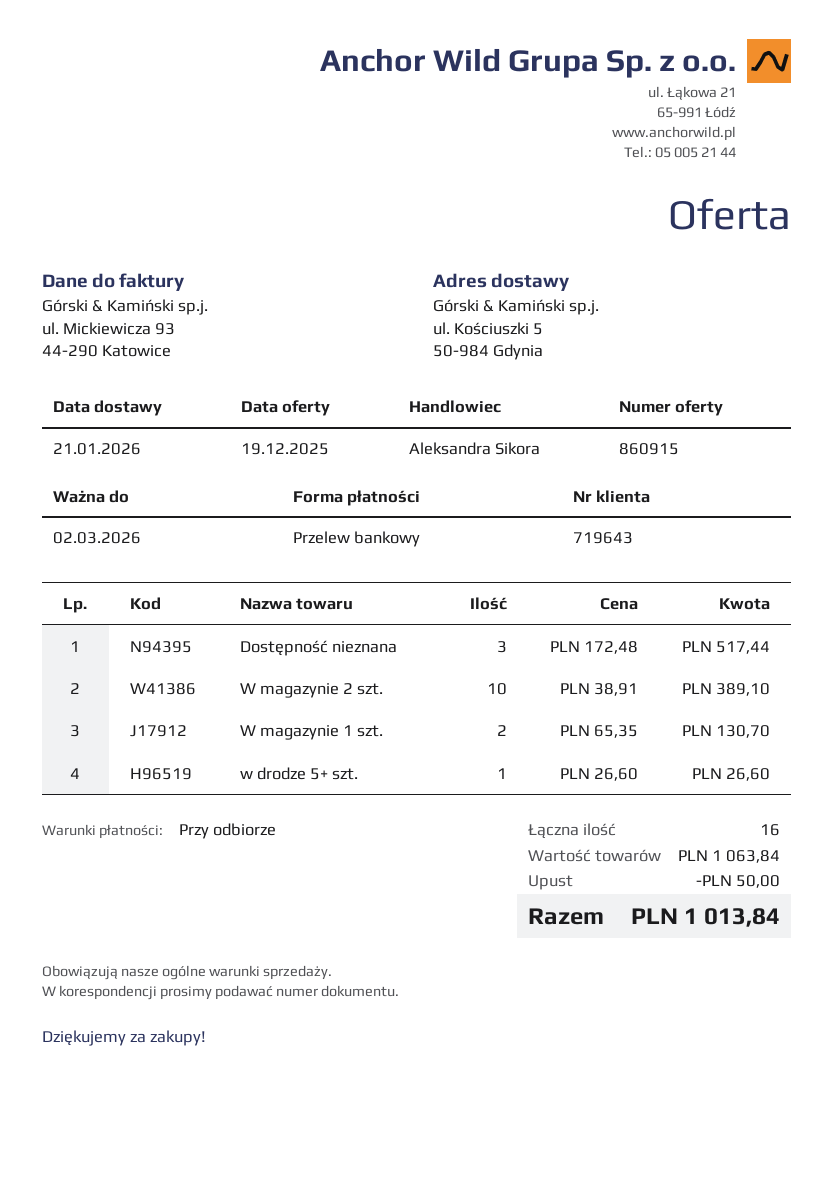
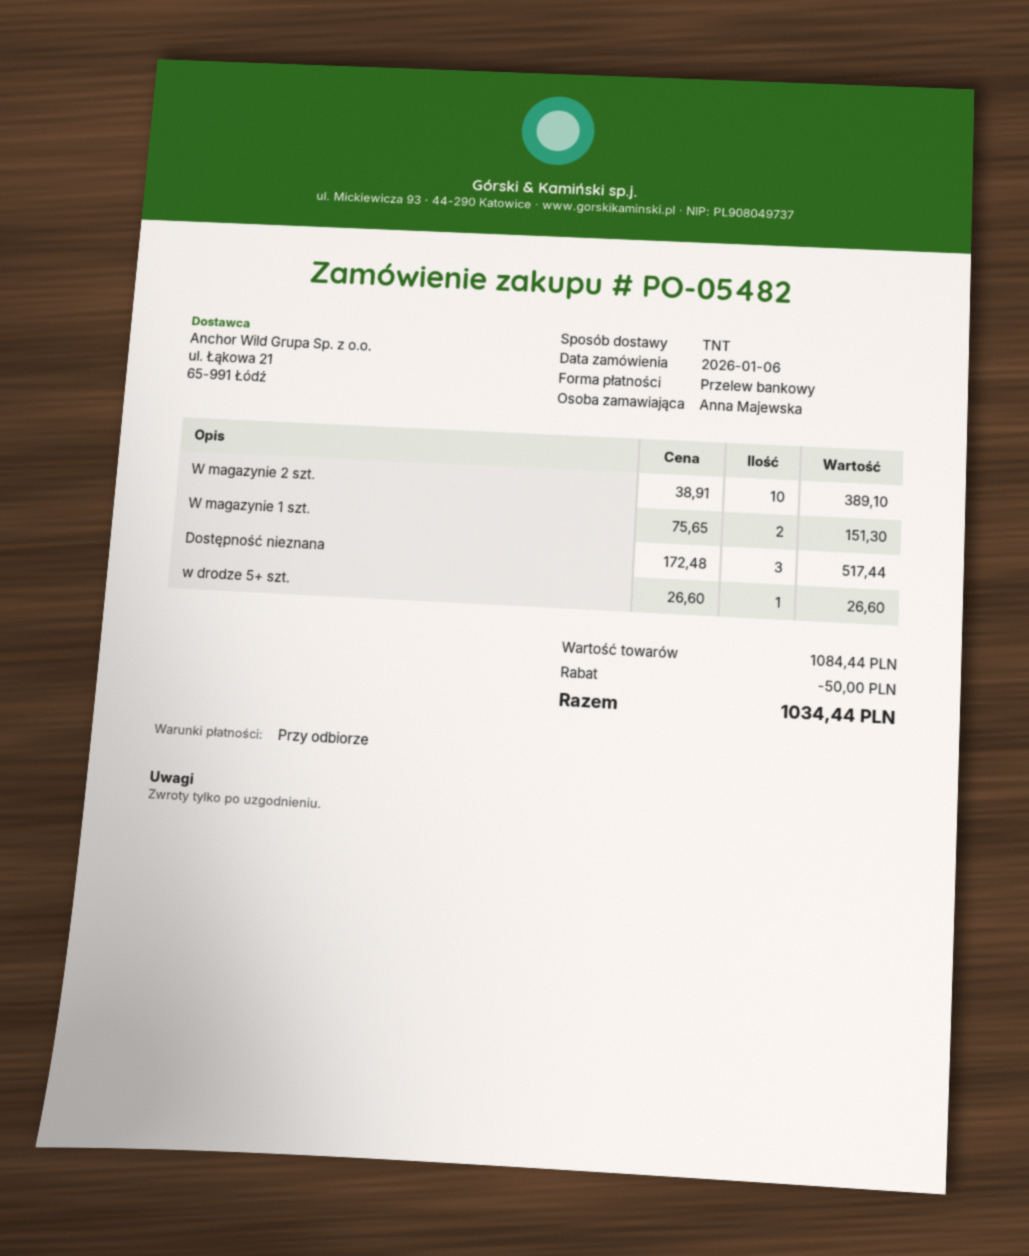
W magazynie 1 szt.: 2 x 65.35 = 130.70 -> 2 x 75.65 = 151.30
subtotal: 1063.84 -> 1084.44
total: 1013.84 -> 1034.44

